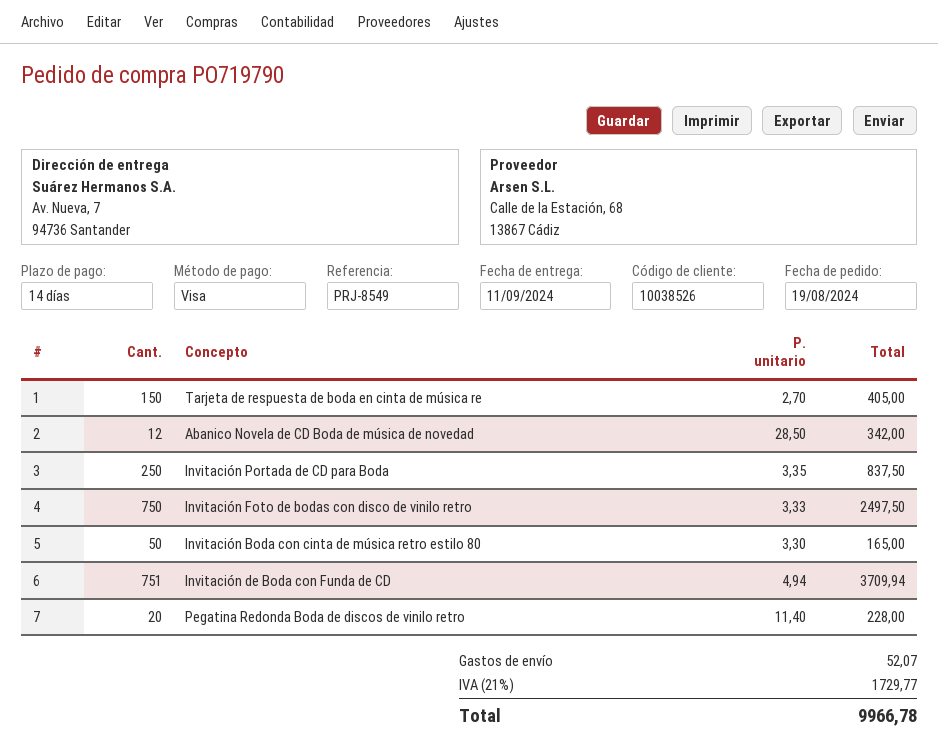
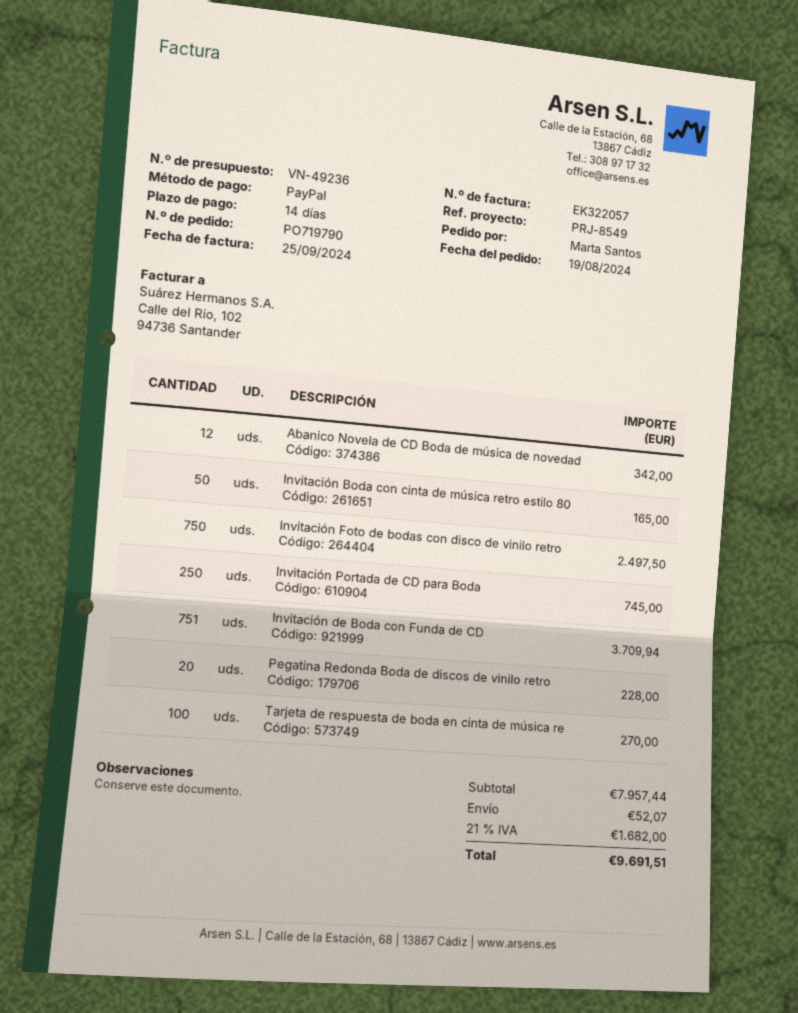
payment method: Visa -> PayPal
Tarjeta de respuesta de boda en cinta de música re: 150 for 405.00 -> 100 for 270.00
Invitación Portada de CD para Boda: 250 for 837.50 -> 250 for 745.00
tax: 21% = 1729.77 -> 21% = 1682.00
total: 9966.78 -> 9691.51

